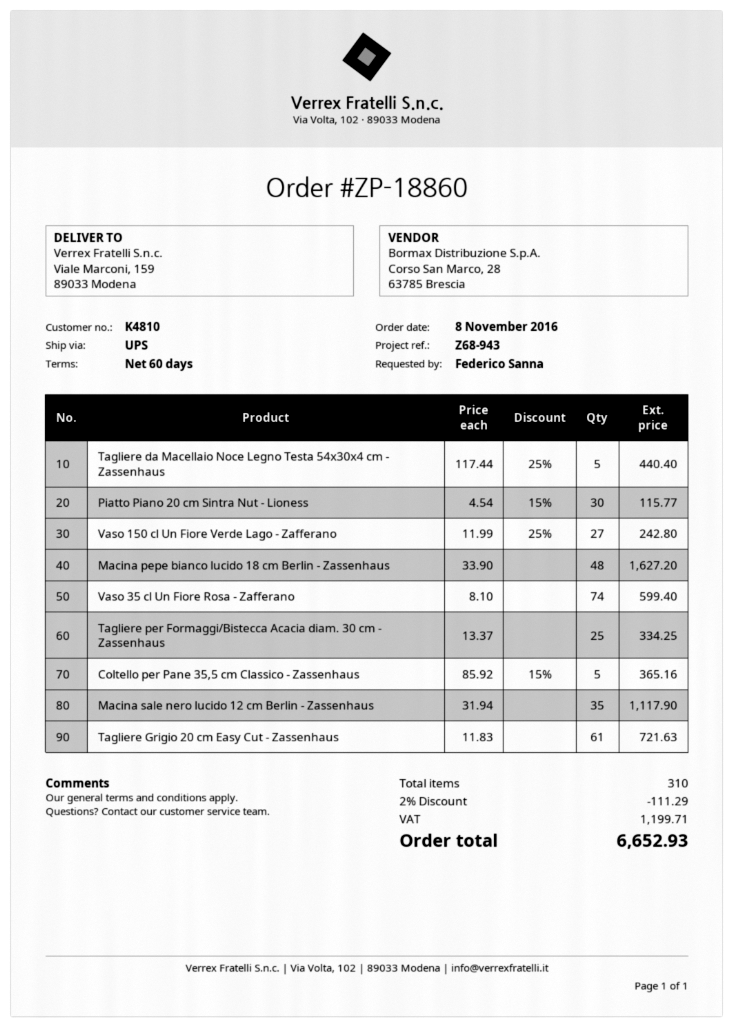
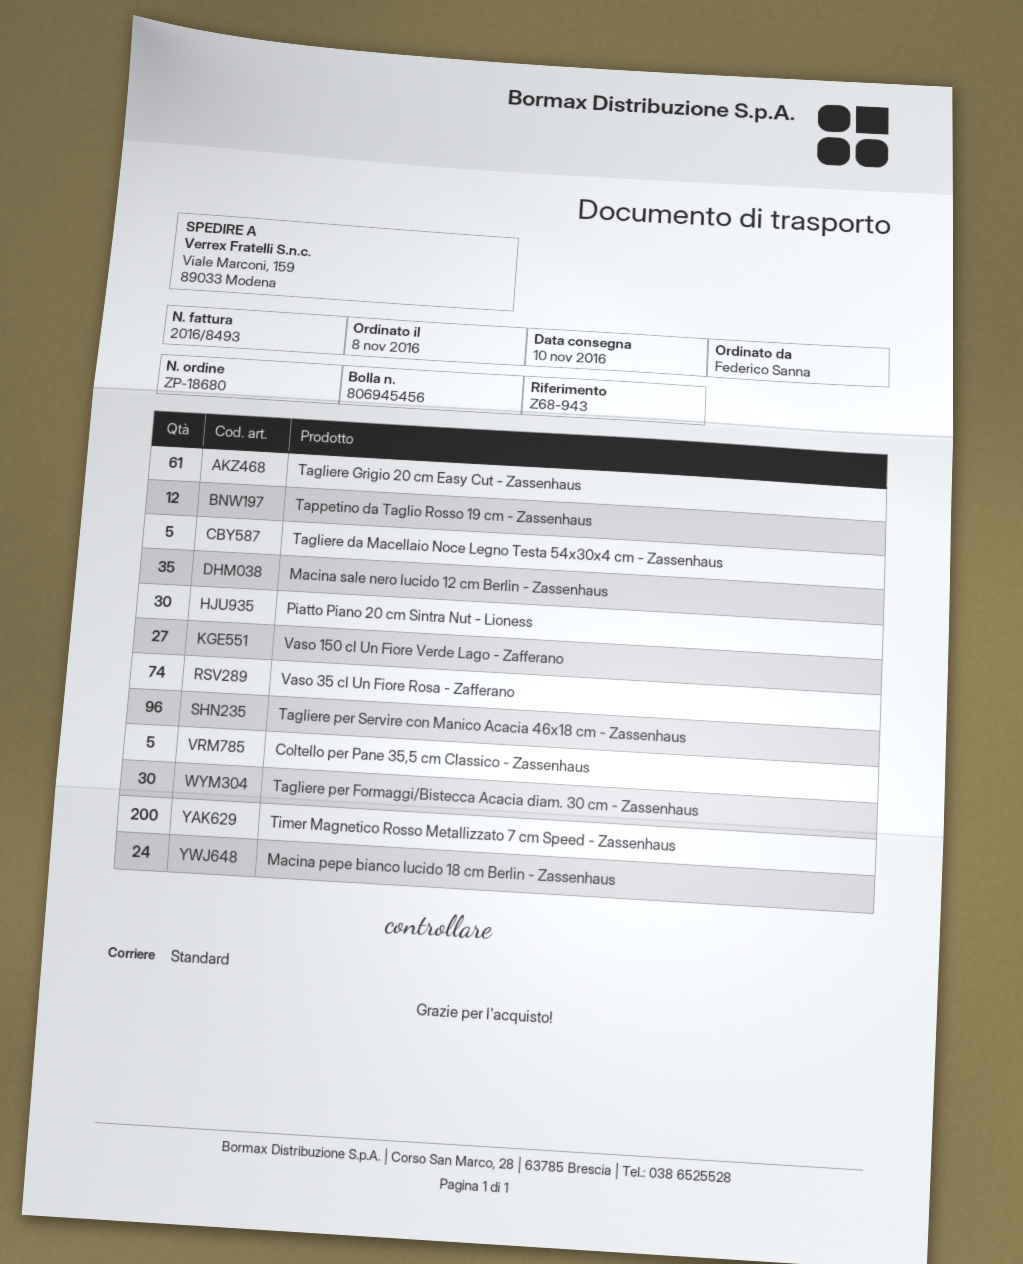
order number: ZP-18860 -> ZP-18680
shipping method: UPS -> standard
Macina pepe bianco lucido 18 cm Berlin - Zassenhaus: 48 -> 24
Tagliere per Formaggi/Bistecca Acacia diam. 30 cm - Zassenhaus: 25 -> 30
Tappetino da Taglio Rosso 19 cm - Zassenhaus: none -> 12
Tagliere per Servire con Manico Acacia 46x18 cm - Zassenhaus: none -> 96
Timer Magnetico Rosso Metallizzato 7 cm Speed - Zassenhaus: none -> 200

